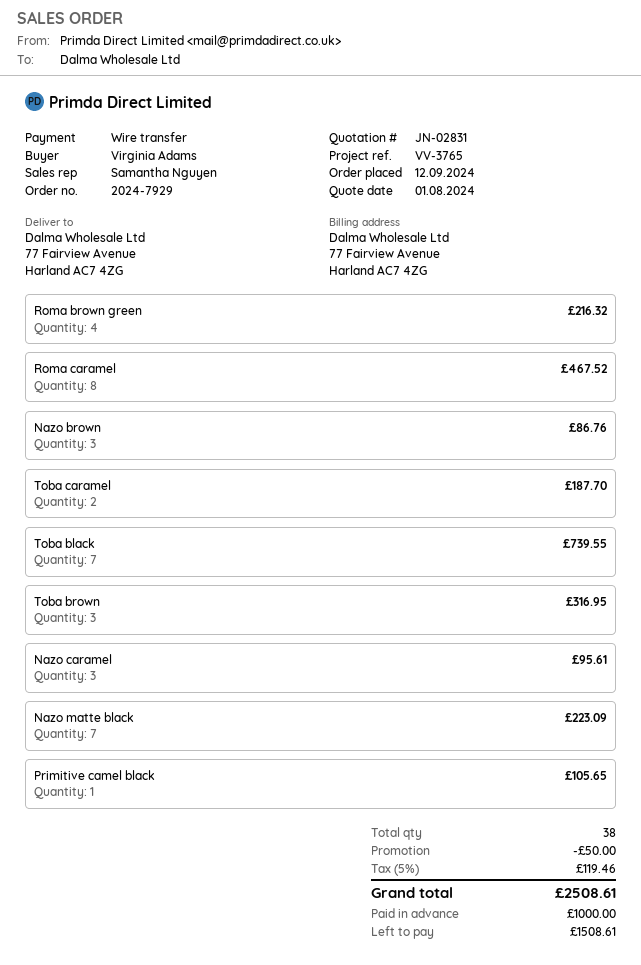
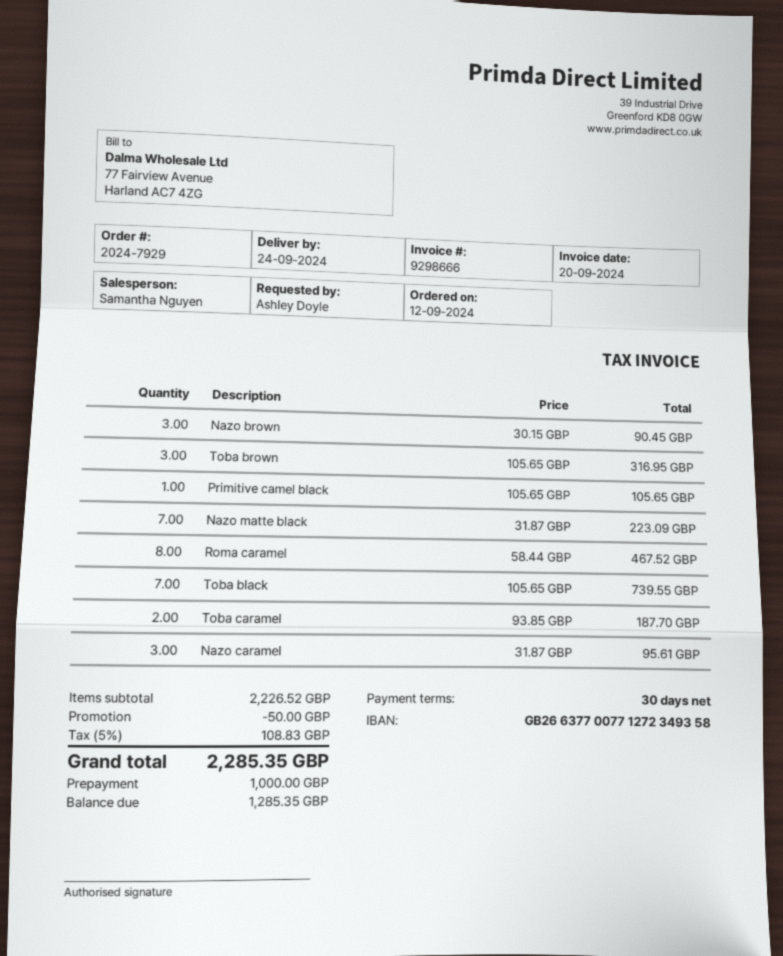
ordered by: Virginia Adams -> Ashley Doyle
Roma brown green: 4 for 216.32 -> none
Nazo brown: 3 for 86.76 -> 3 for 90.45
tax: 5% = 119.46 -> 5% = 108.83
total: 2508.61 -> 2285.35
balance: 1508.61 -> 1285.35

